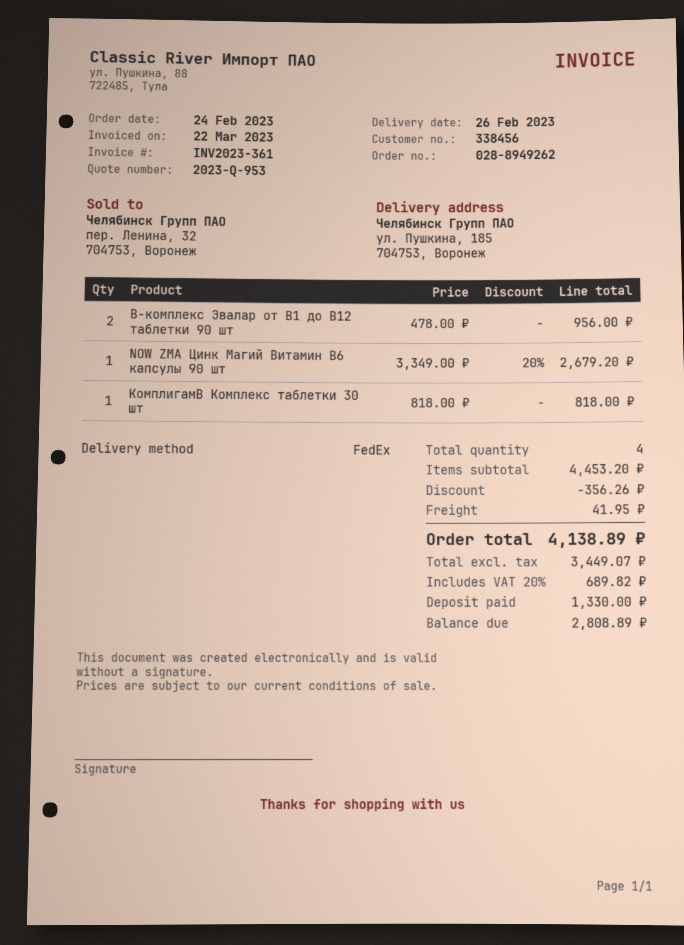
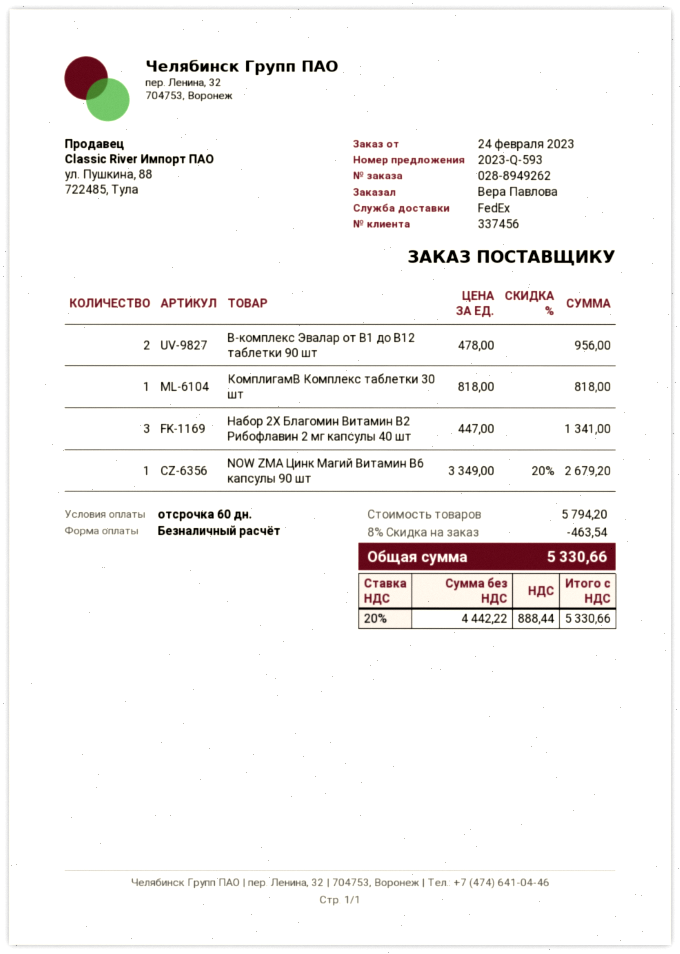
quote number: 2023-Q-953 -> 2023-Q-593
customer number: 338456 -> 337456
Набор 2Х Благомин Витамин В2 Рибофлавин 2 мг капсулы 40 шт: none -> 3 x 447.00 = 1341.00
subtotal: 4453.20 -> 5794.20
discount: 356.26 -> 463.54
shipping: 41.95 -> none
net: 3449.07 -> 4442.22
tax: 20% = 689.82 -> 20% = 888.44
total: 4138.89 -> 5330.66

